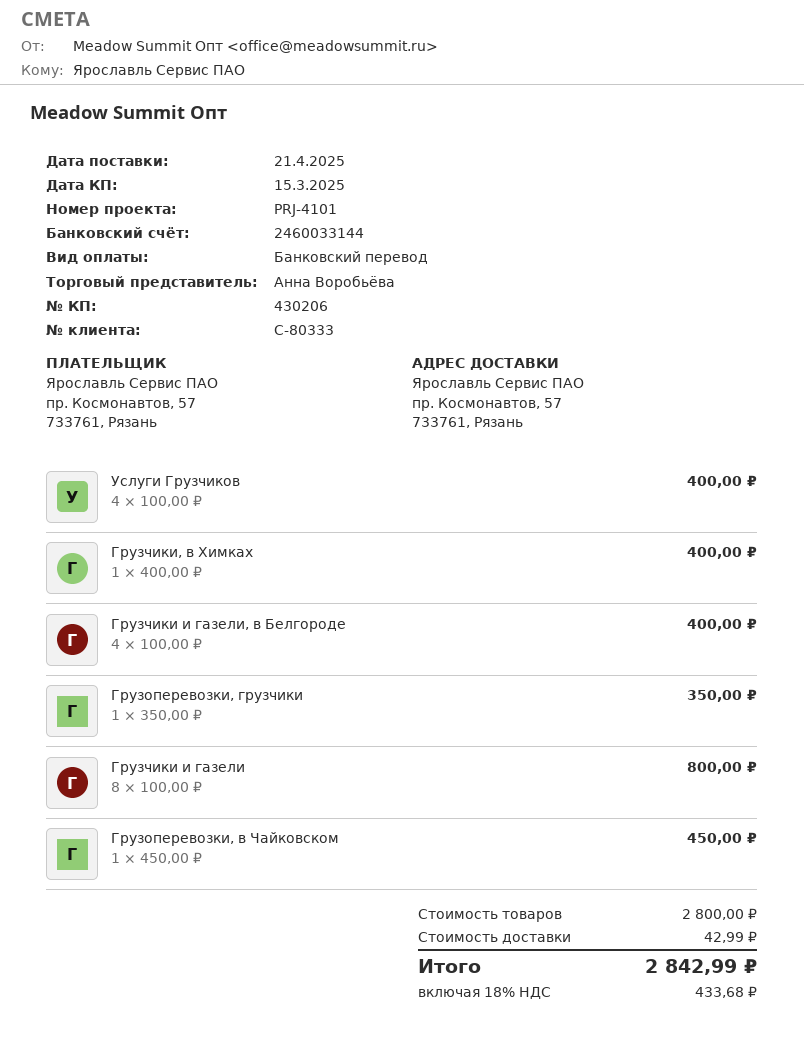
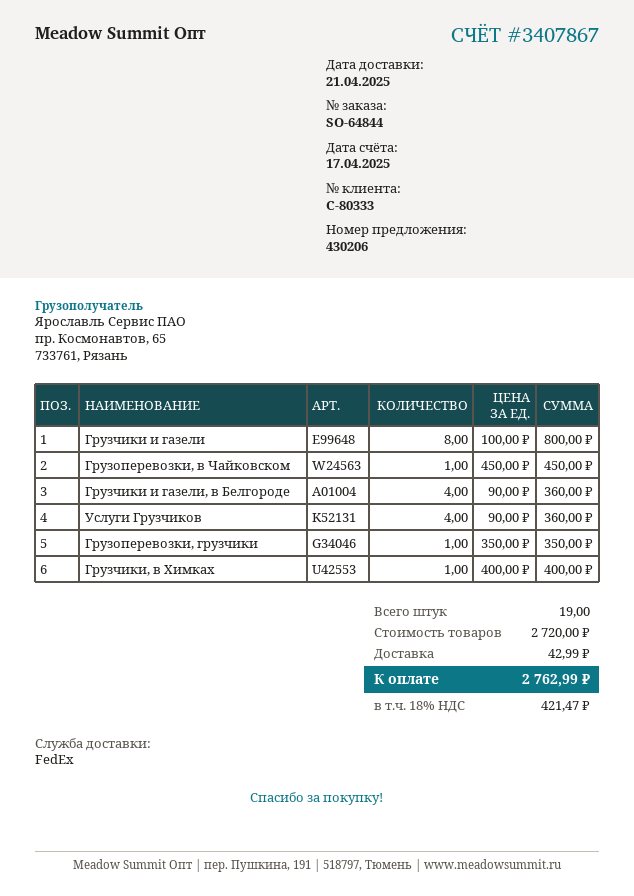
ship to: пр. Космонавтов, 57, 733761, Рязань -> пр. Космонавтов, 65, 733761, Рязань
Услуги Грузчиков: 4 x 100.00 = 400.00 -> 4 x 90.00 = 360.00
Грузчики и газели, в Белгороде: 4 x 100.00 = 400.00 -> 4 x 90.00 = 360.00
subtotal: 2800.00 -> 2720.00
tax: 18% = 433.68 -> 18% = 421.47
total: 2842.99 -> 2762.99

